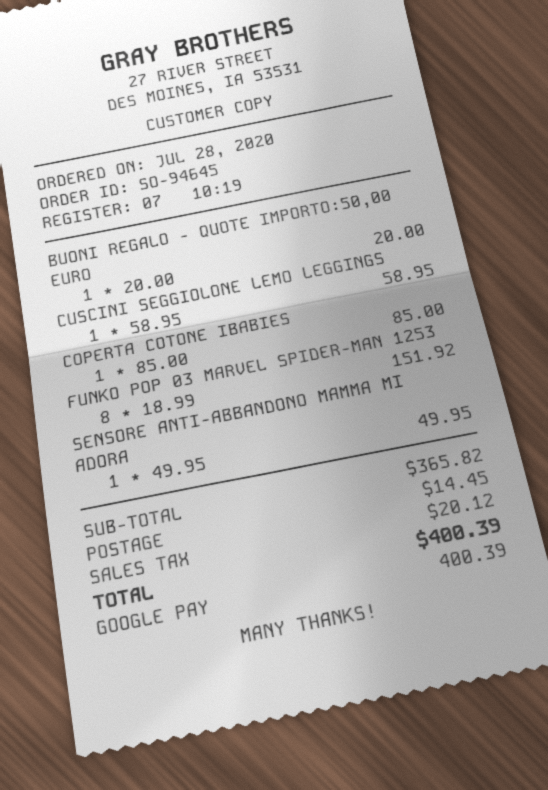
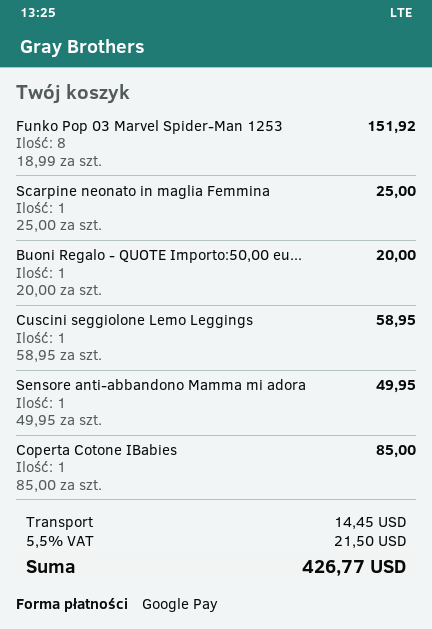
Scarpine neonato in maglia Femmina: none -> 1 x 25.00 = 25.00
tax: 20.12 -> 21.50
total: 400.39 -> 426.77

